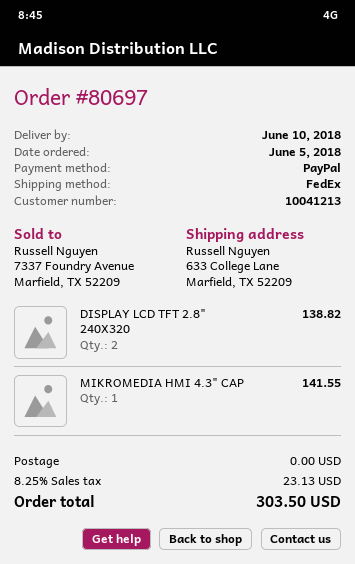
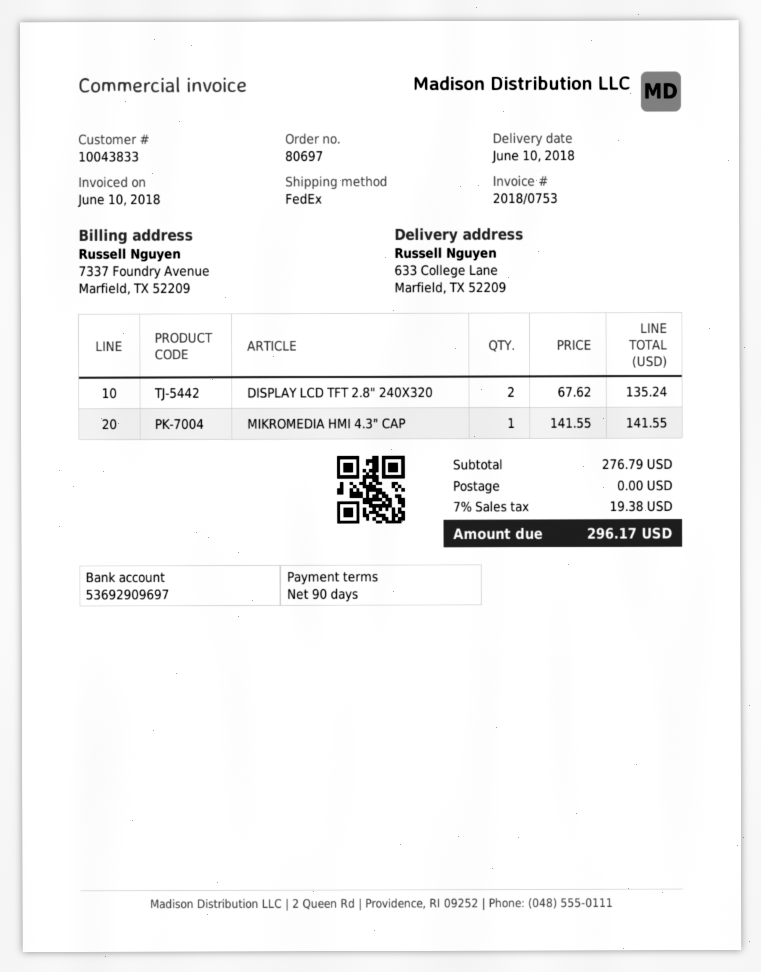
customer number: 10041213 -> 10043833
DISPLAY LCD TFT 2.8" 240X320: 2 for 138.82 -> 2 for 135.24
tax: 8.25% = 23.13 -> 7% = 19.38
total: 303.50 -> 296.17

